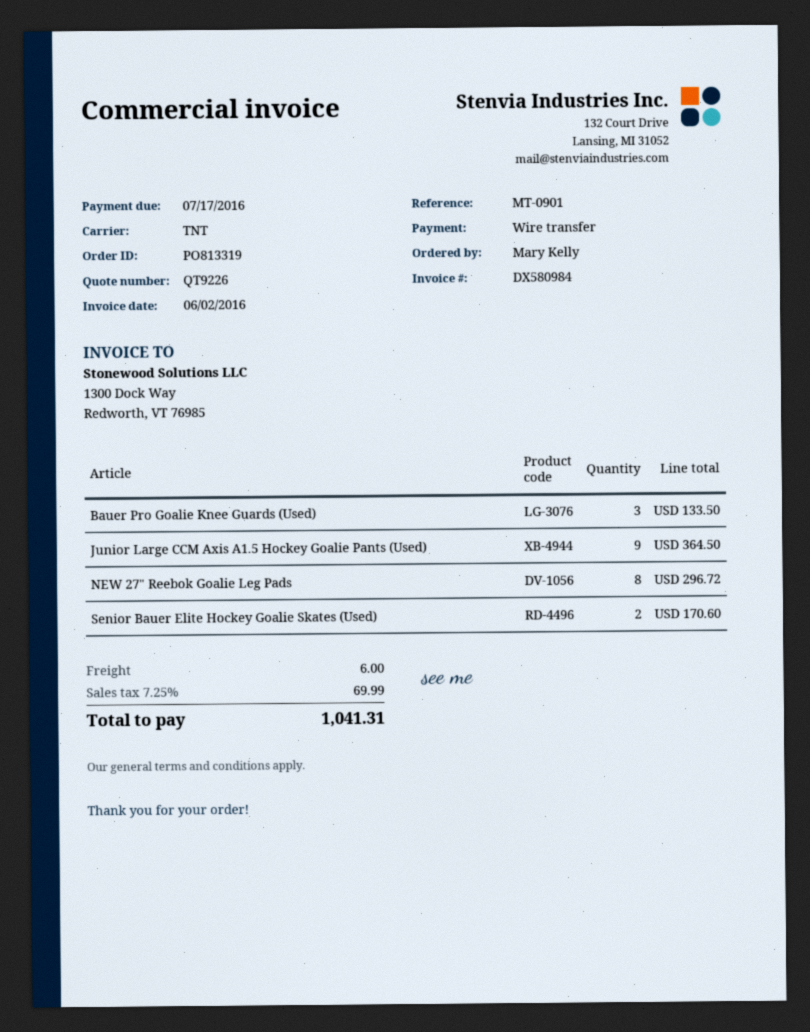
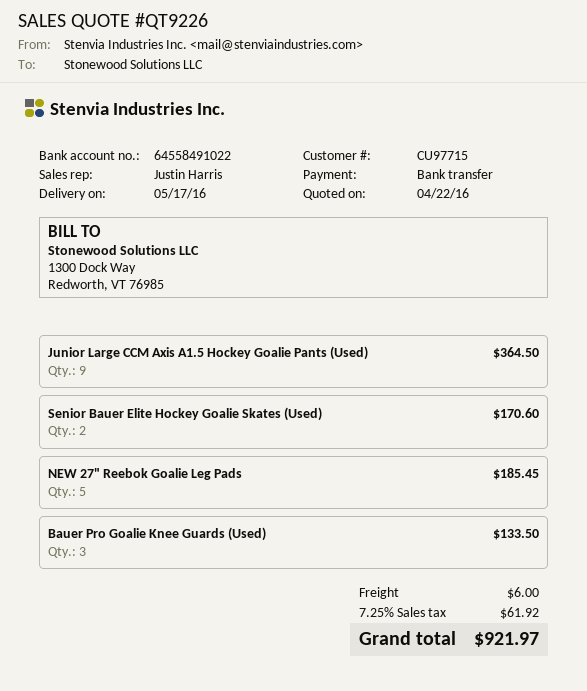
NEW 27" Reebok Goalie Leg Pads: 8 for 296.72 -> 5 for 185.45
tax: 7.25% = 69.99 -> 7.25% = 61.92
total: 1041.31 -> 921.97

